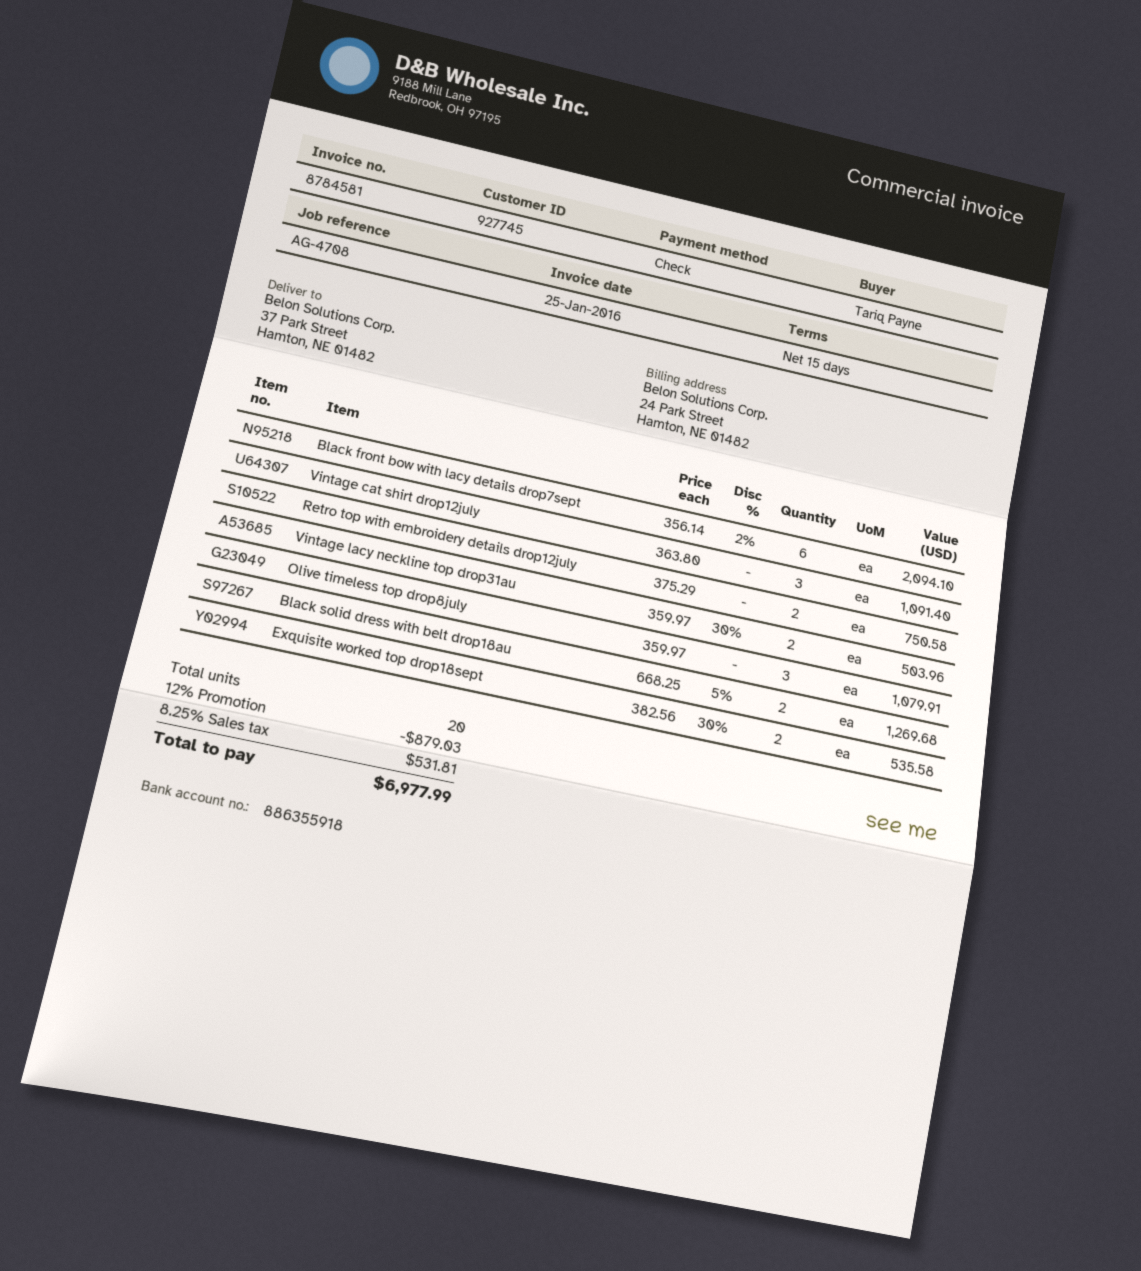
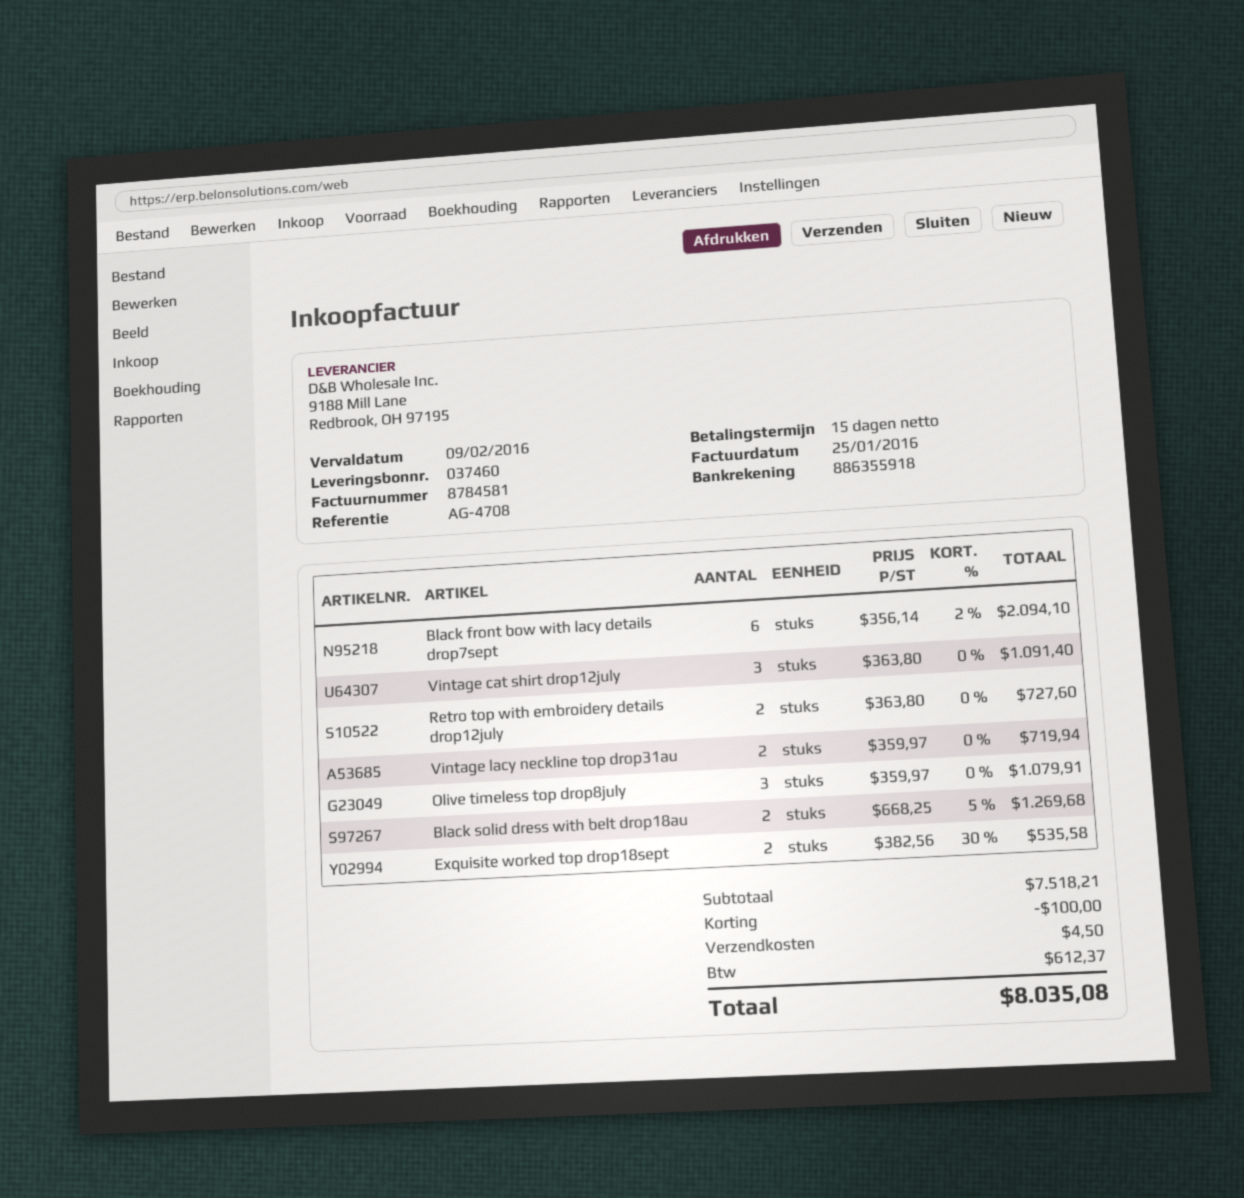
Retro top with embroidery details drop12july: 2 x 375.29 = 750.58 -> 2 x 363.80 = 727.60
Vintage lacy neckline top drop31au: 2 x 359.97 - 30% = 503.96 -> 2 x 359.97 = 719.94
discount: 879.03 -> 100.00
shipping: none -> 4.50
tax: 531.81 -> 612.37
total: 6977.99 -> 8035.08

